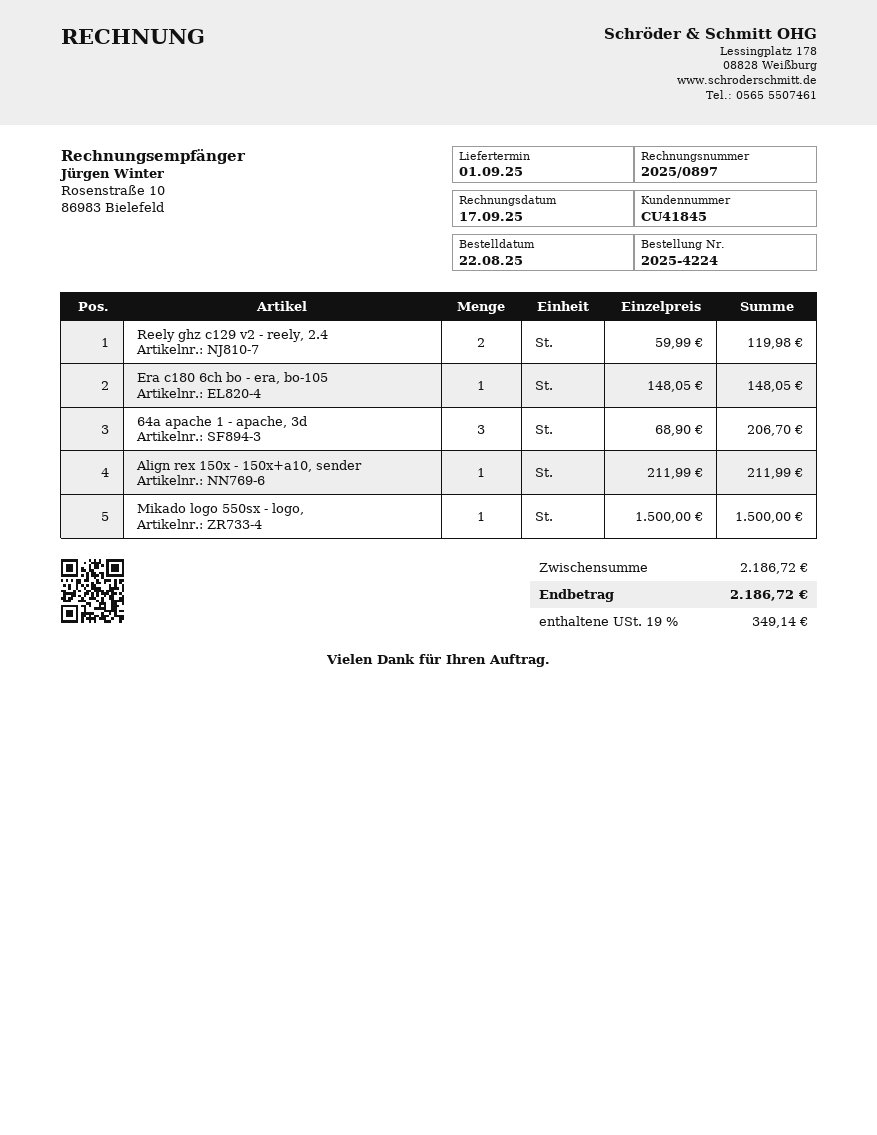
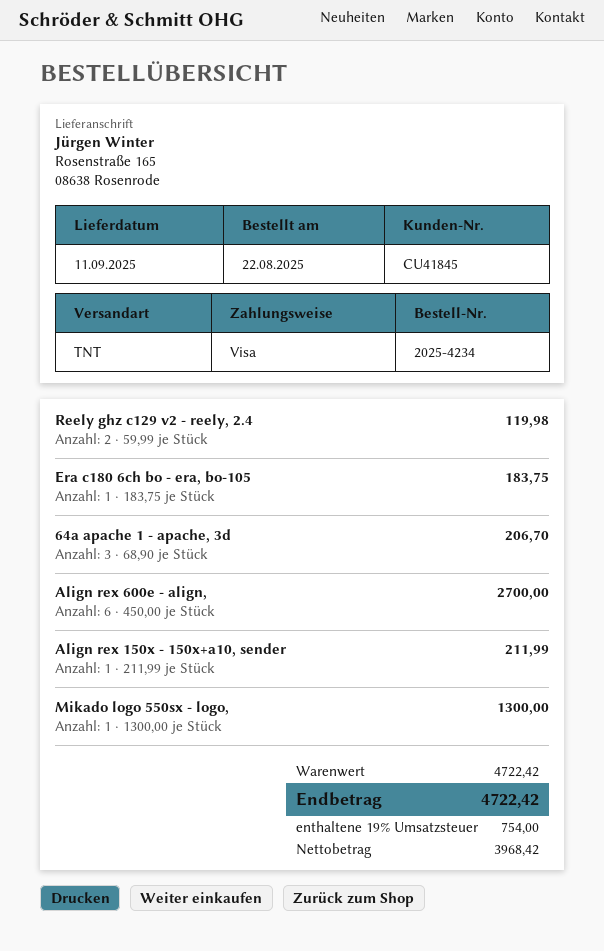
order number: 2025-4224 -> 2025-4234
delivery date: 2025-09-01 -> 2025-09-11
Era c180 6ch bo - era, bo-105: 1 x 148.05 = 148.05 -> 1 x 183.75 = 183.75
Mikado logo 550sx - logo,: 1 x 1500.00 = 1500.00 -> 1 x 1300.00 = 1300.00
Align rex 600e - align,: none -> 6 x 450.00 = 2700.00
subtotal: 2186.72 -> 4722.42
tax: 19% = 349.14 -> 19% = 754.00
total: 2186.72 -> 4722.42

